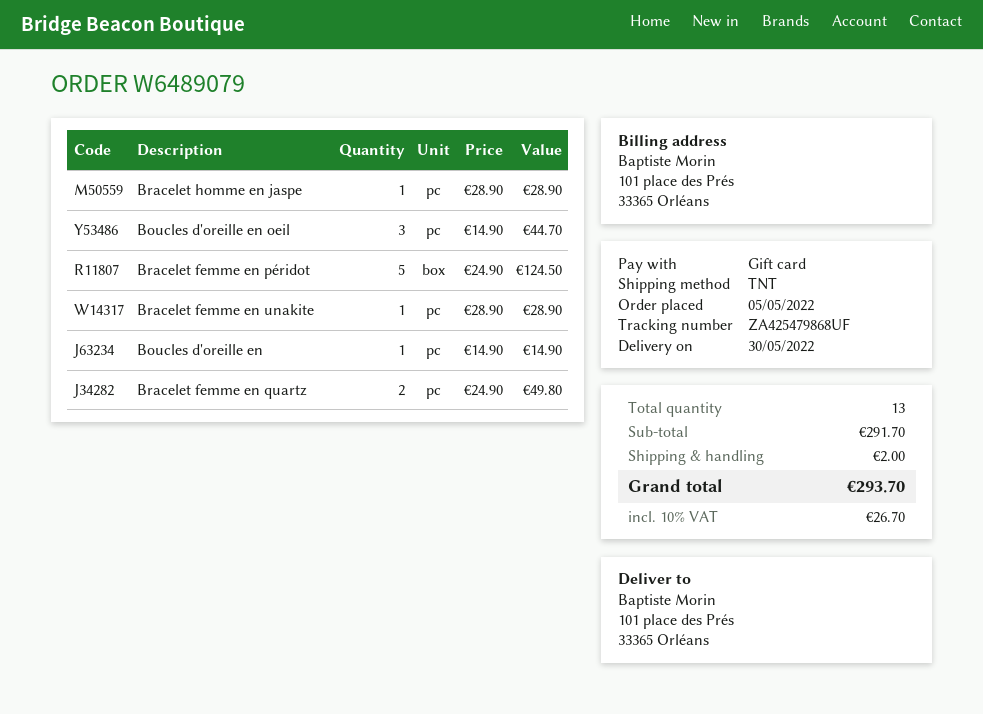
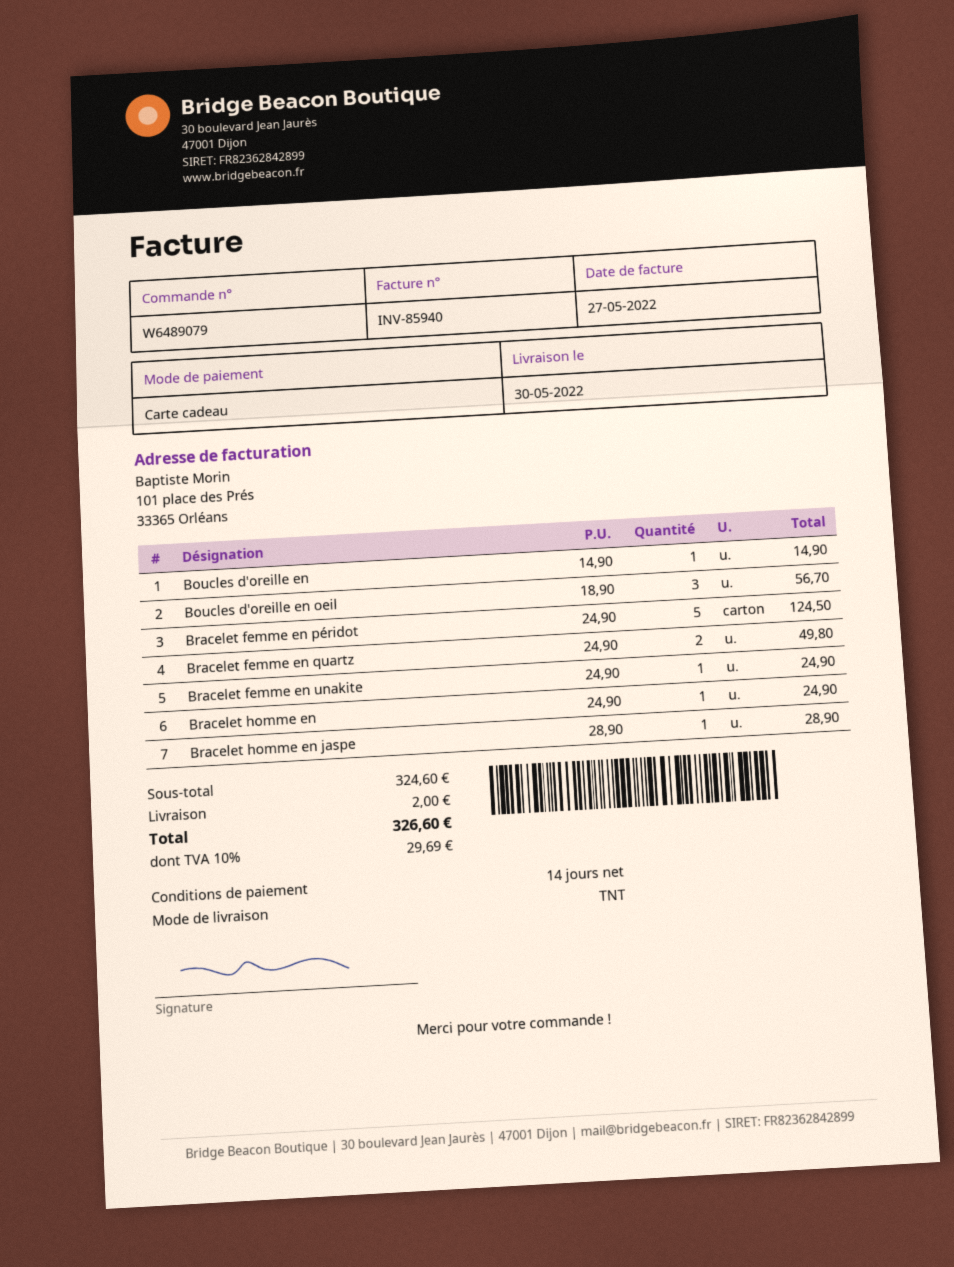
Boucles d'oreille en oeil: 3 x 14.90 = 44.70 -> 3 x 18.90 = 56.70
Bracelet femme en unakite: 1 x 28.90 = 28.90 -> 1 x 24.90 = 24.90
Bracelet homme en: none -> 1 x 24.90 = 24.90
subtotal: 291.70 -> 324.60
tax: 10% = 26.70 -> 10% = 29.69
total: 293.70 -> 326.60

